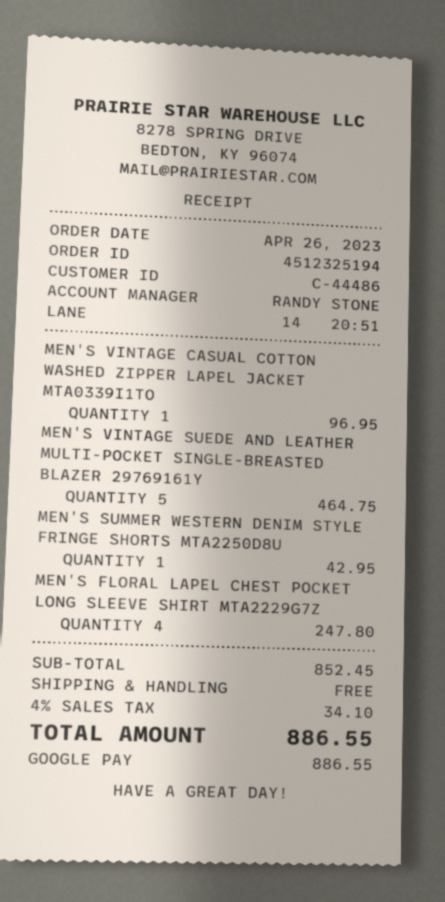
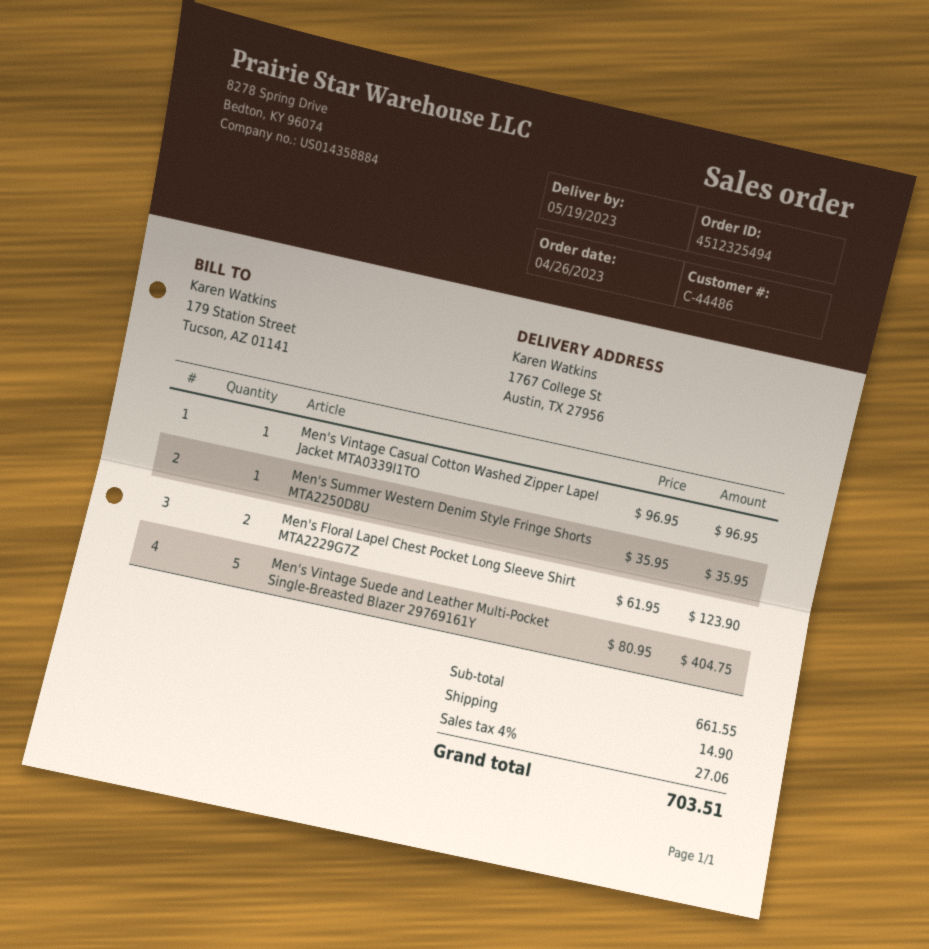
order number: 4512325194 -> 4512325494
MEN'S VINTAGE SUEDE AND LEATHER MULTI-POCKET SINGLE-BREASTED BLAZER 29769161Y: 5 for 464.75 -> 5 for 404.75
MEN'S SUMMER WESTERN DENIM STYLE FRINGE SHORTS MTA2250D8U: 1 for 42.95 -> 1 for 35.95
MEN'S FLORAL LAPEL CHEST POCKET LONG SLEEVE SHIRT MTA2229G7Z: 4 for 247.80 -> 2 for 123.90
subtotal: 852.45 -> 661.55
shipping: 0.00 -> 14.90
tax: 4% = 34.10 -> 4% = 27.06
total: 886.55 -> 703.51

